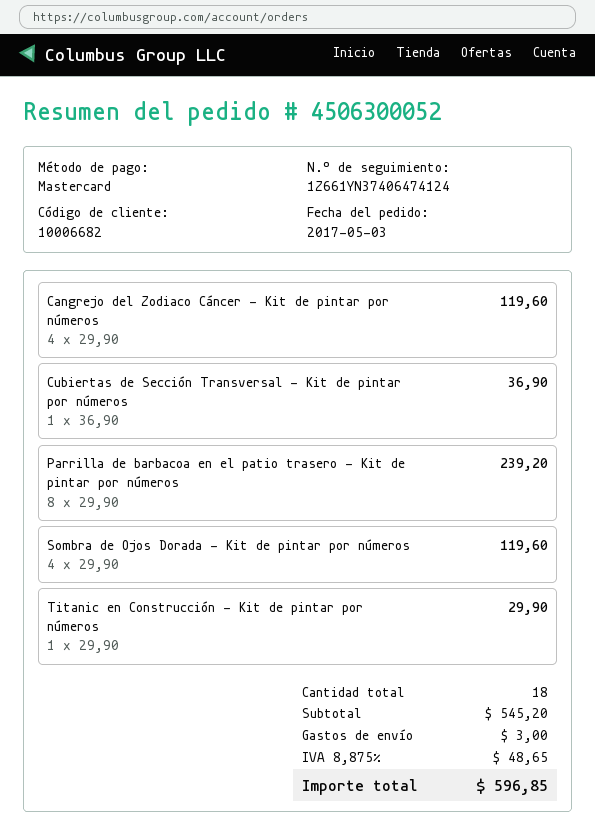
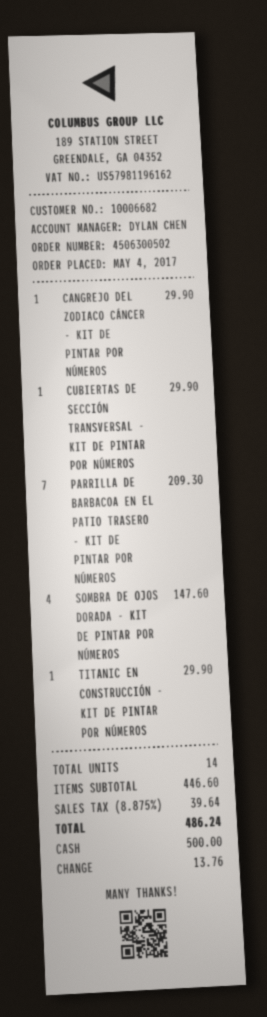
order number: 4506300052 -> 4506300502
order date: 2017-05-03 -> 2017-05-04
payment method: Mastercard -> cash
Cangrejo del Zodiaco Cáncer - Kit de pintar por números: 4 for 119.60 -> 1 for 29.90
Cubiertas de Sección Transversal - Kit de pintar por números: 1 for 36.90 -> 1 for 29.90
Parrilla de barbacoa en el patio trasero - Kit de pintar por números: 8 for 239.20 -> 7 for 209.30
Sombra de Ojos Dorada - Kit de pintar por números: 4 for 119.60 -> 4 for 147.60
total quantity: 18 -> 14
subtotal: 545.20 -> 446.60
shipping: 3.00 -> none
tax: 8.875% = 48.65 -> 8.875% = 39.64
total: 596.85 -> 486.24

